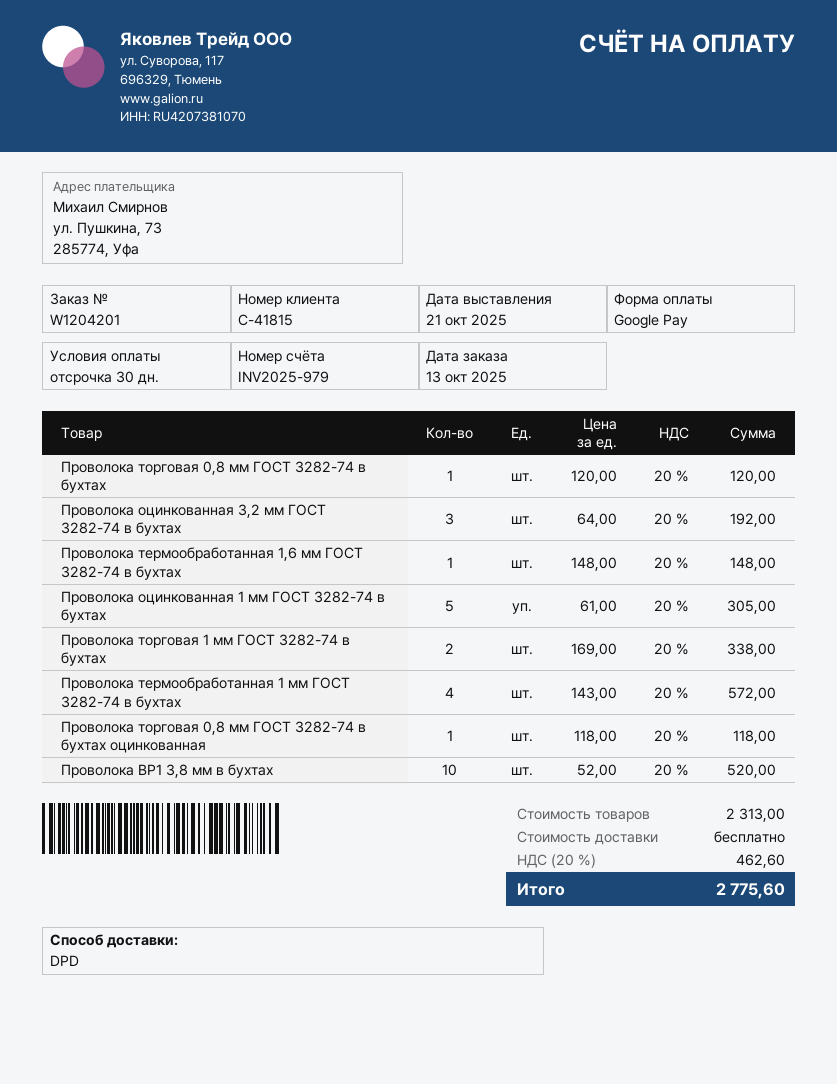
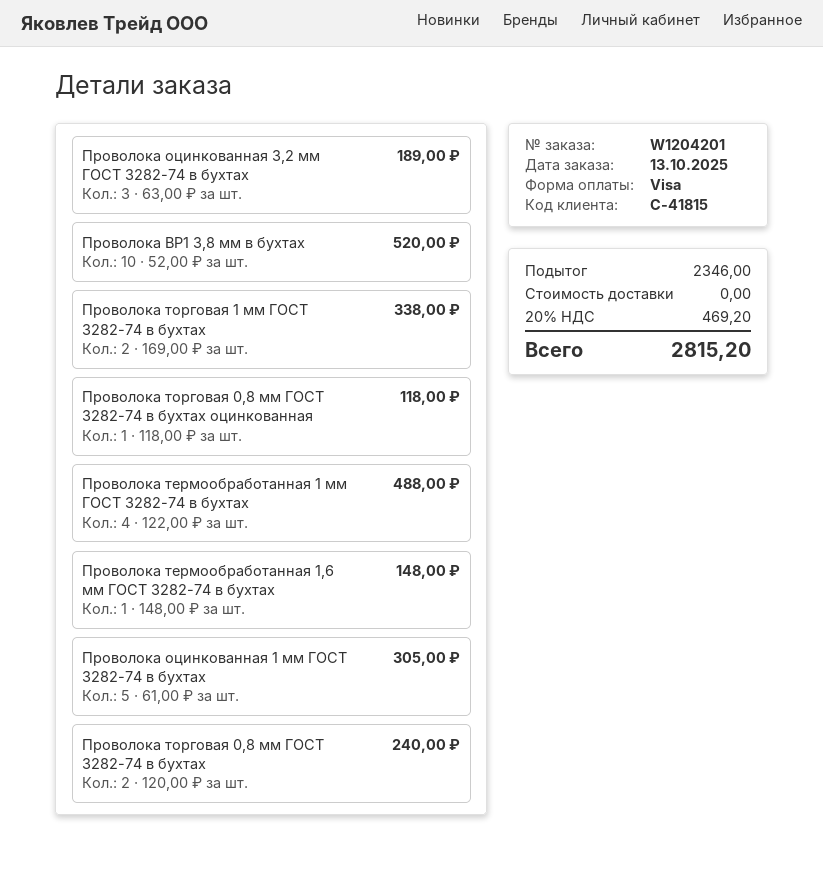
payment method: Google Pay -> Visa
Проволока торговая 0,8 мм ГОСТ 3282-74 в бухтах: 1 x 120.00 = 120.00 -> 2 x 120.00 = 240.00
Проволока оцинкованная 3,2 мм ГОСТ 3282-74 в бухтах: 3 x 64.00 = 192.00 -> 3 x 63.00 = 189.00
Проволока термообработанная 1 мм ГОСТ 3282-74 в бухтах: 4 x 143.00 = 572.00 -> 4 x 122.00 = 488.00
subtotal: 2313.00 -> 2346.00
tax: 20% = 462.60 -> 20% = 469.20
total: 2775.60 -> 2815.20

